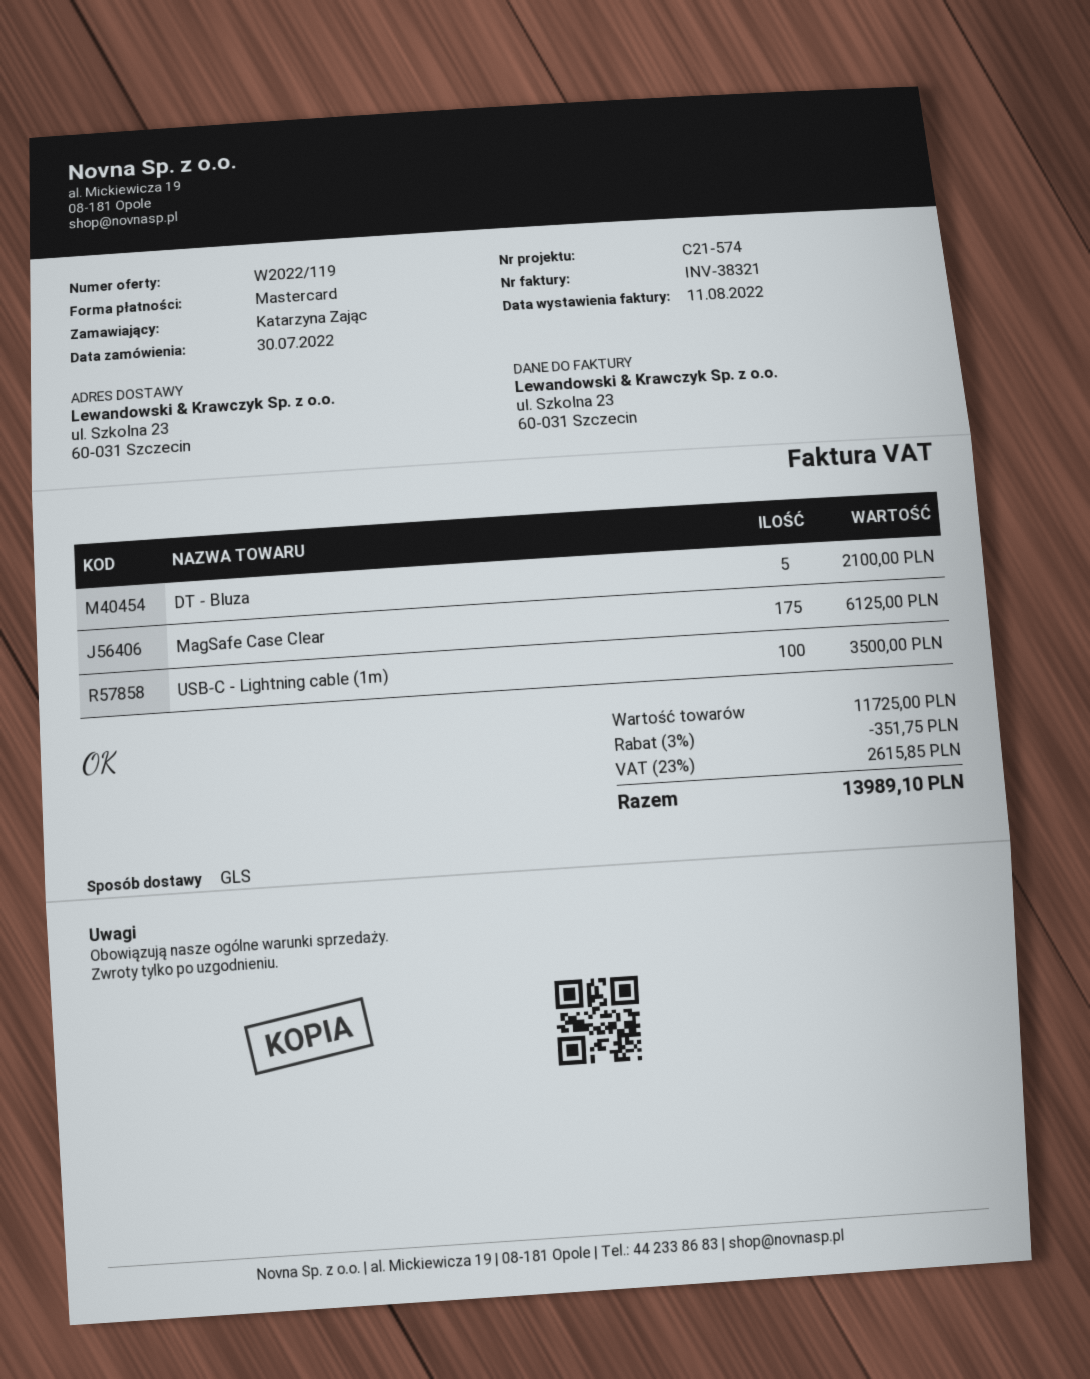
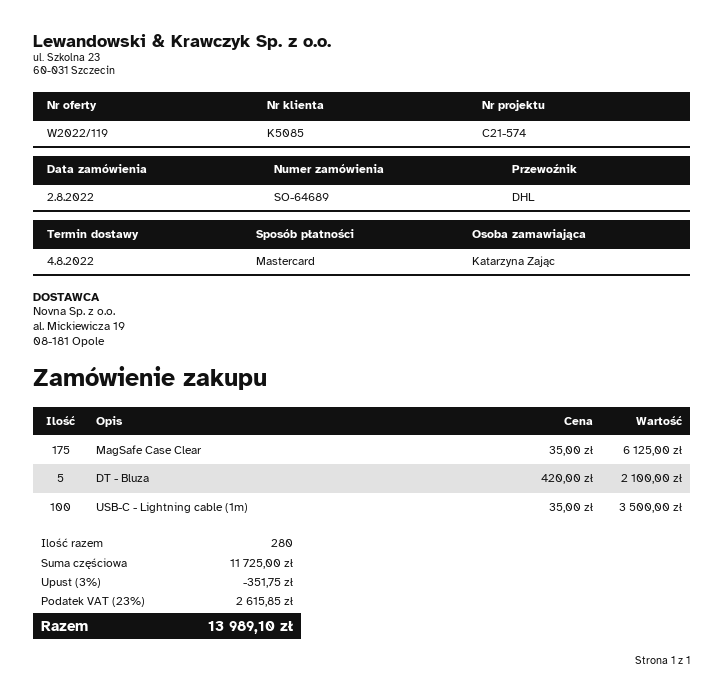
order date: 2022-07-30 -> 2022-08-02
shipping method: GLS -> DHL

